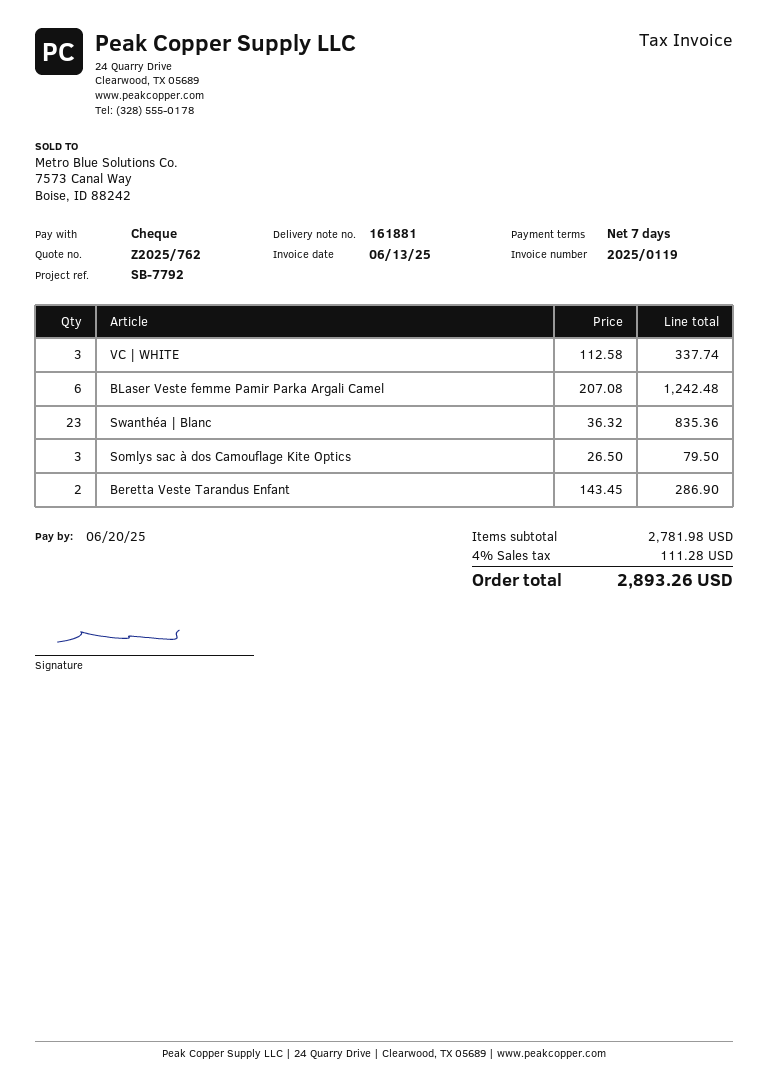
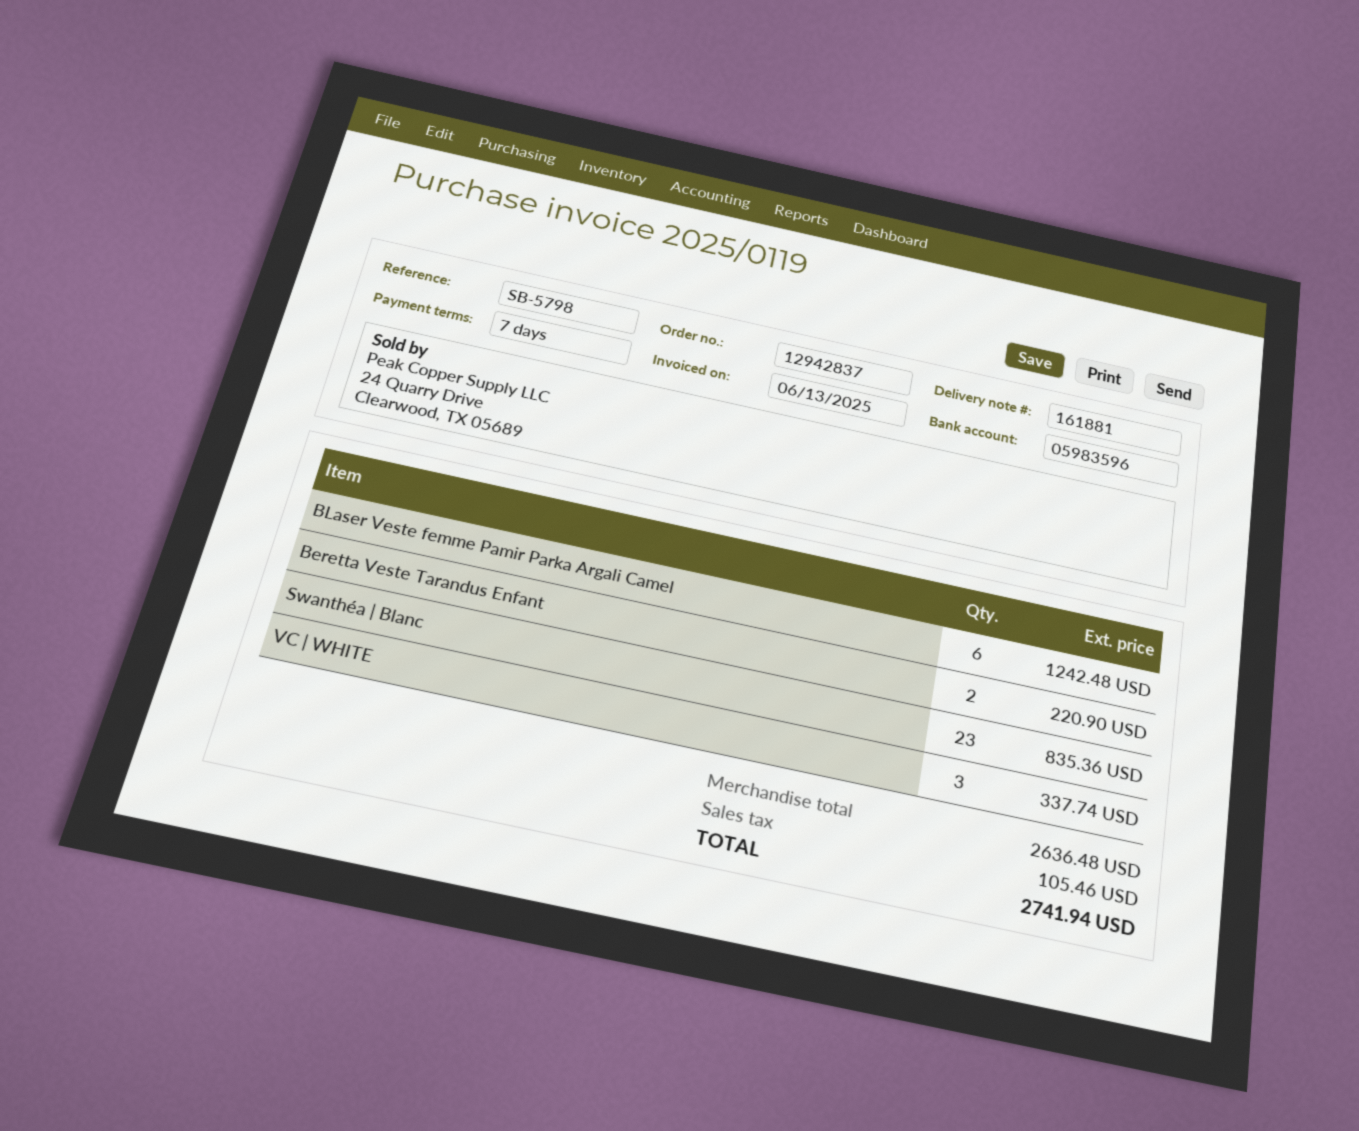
reference: SB-7792 -> SB-5798
Somlys sac à dos Camouflage Kite Optics: 3 for 79.50 -> none
Beretta Veste Tarandus Enfant: 2 for 286.90 -> 2 for 220.90
subtotal: 2781.98 -> 2636.48
tax: 111.28 -> 105.46
total: 2893.26 -> 2741.94

